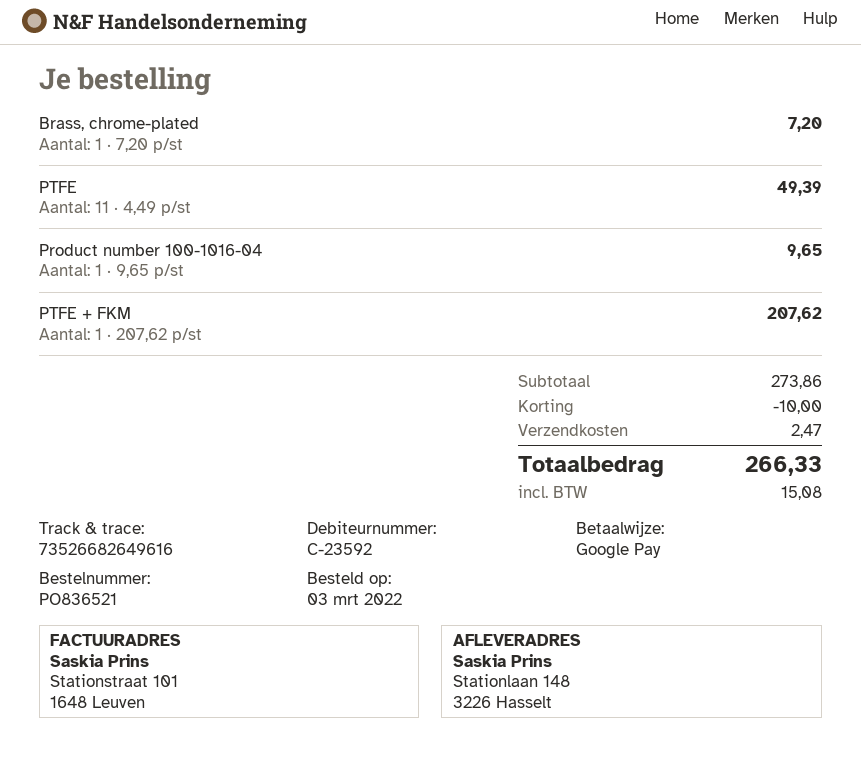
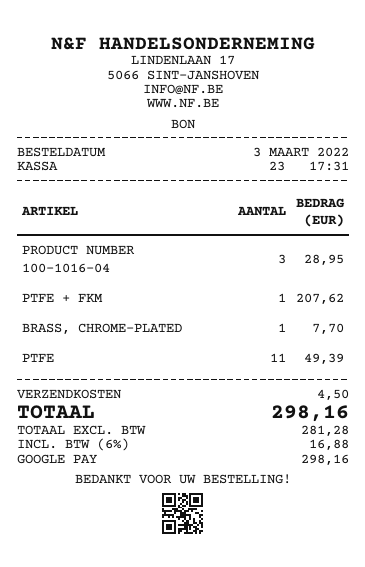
Brass, chrome-plated: 1 for 7.20 -> 1 for 7.70
Product number 100-1016-04: 1 for 9.65 -> 3 for 28.95
discount: 10.00 -> none
shipping: 2.47 -> 4.50
tax: 15.08 -> 16.88
total: 266.33 -> 298.16

